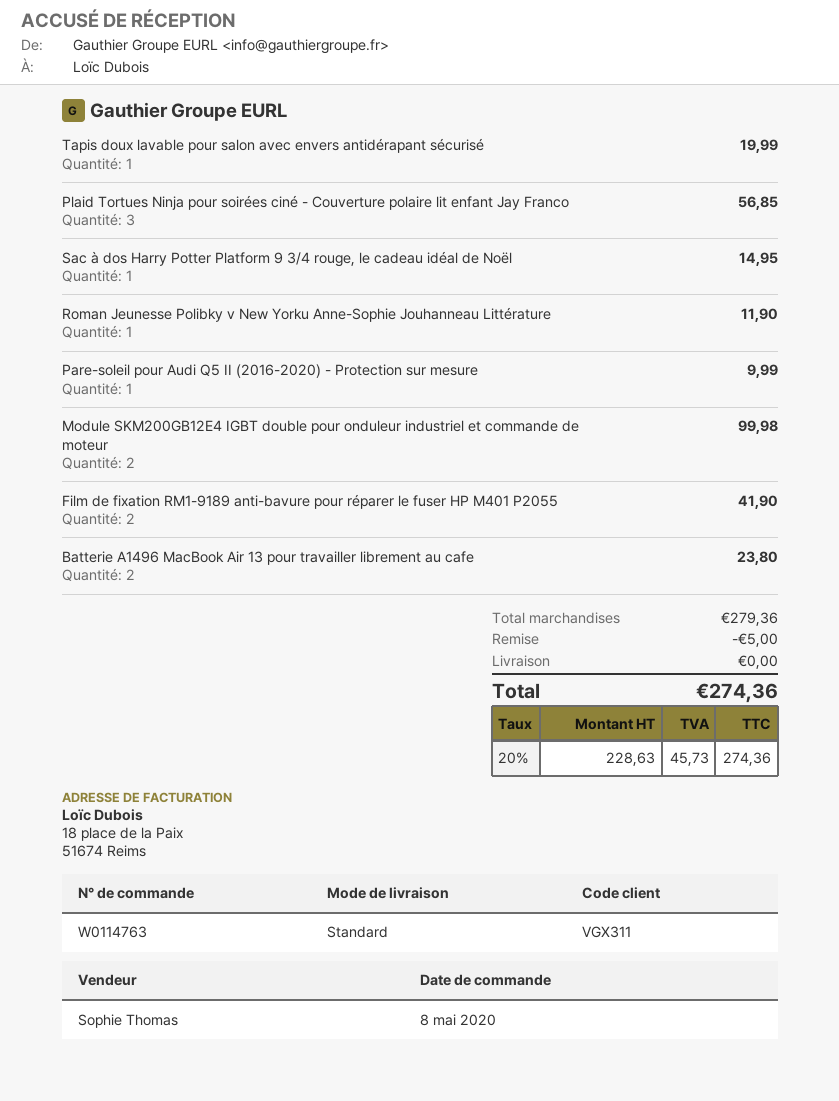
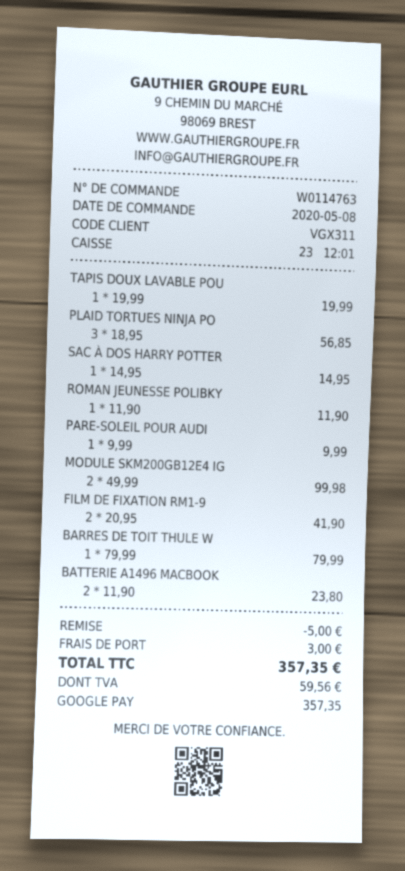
BARRES DE TOIT THULE W: none -> 1 for 79.99
shipping: 0.00 -> 3.00
tax: 45.73 -> 59.56
total: 274.36 -> 357.35

